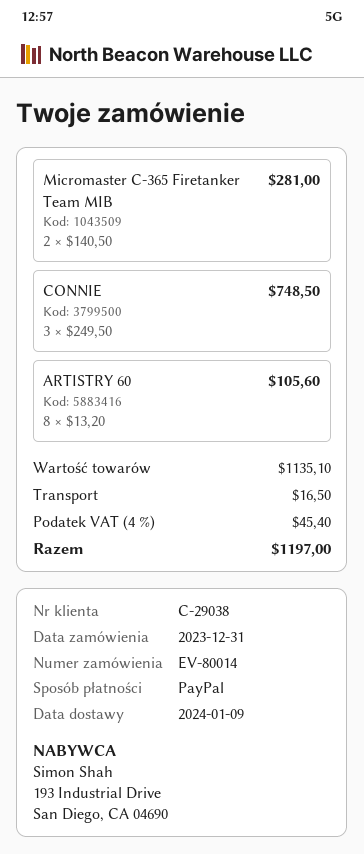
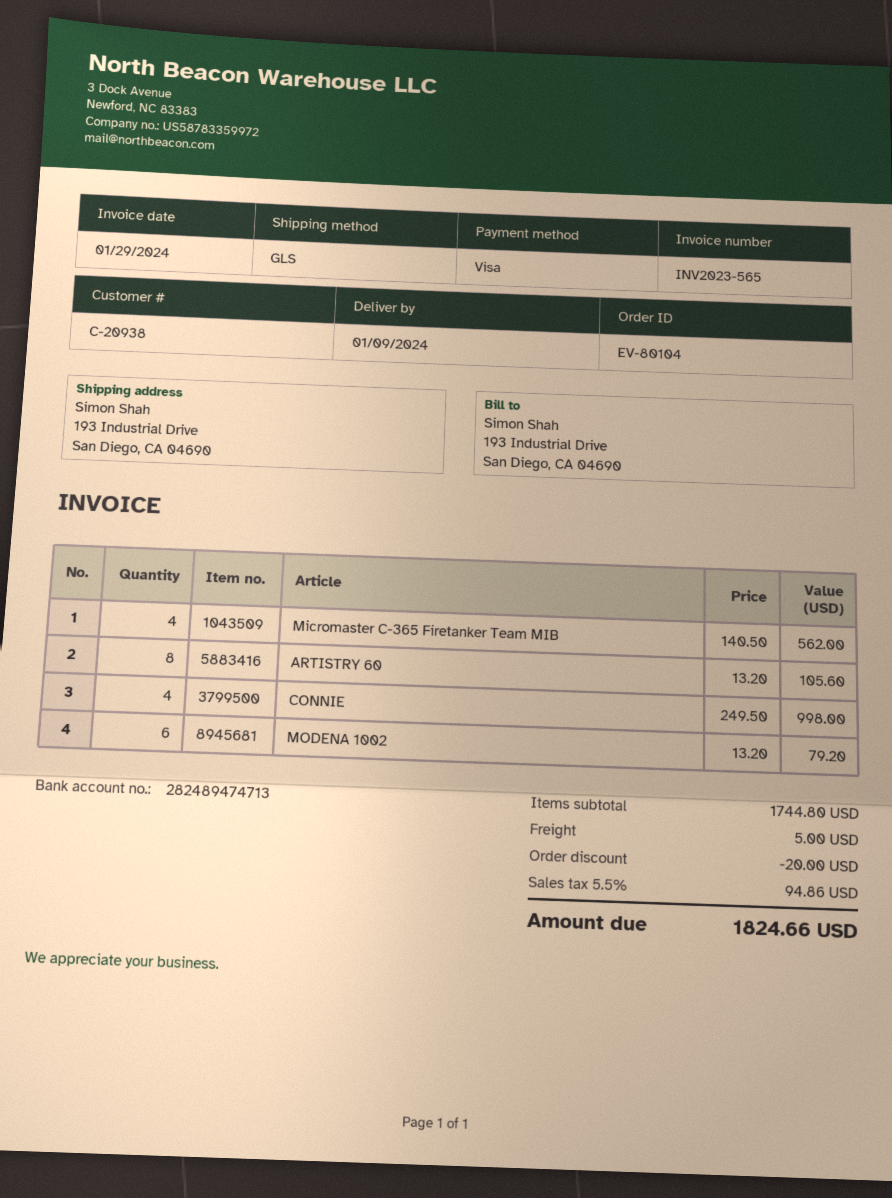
order number: EV-80014 -> EV-80104
customer number: C-29038 -> C-20938
payment method: PayPal -> Visa
Micromaster C-365 Firetanker Team MIB: 2 x 140.50 = 281.00 -> 4 x 140.50 = 562.00
CONNIE: 3 x 249.50 = 748.50 -> 4 x 249.50 = 998.00
MODENA 1002: none -> 6 x 13.20 = 79.20
subtotal: 1135.10 -> 1744.80
discount: none -> 20.00
shipping: 16.50 -> 5.00
tax: 4% = 45.40 -> 5.5% = 94.86
total: 1197.00 -> 1824.66

